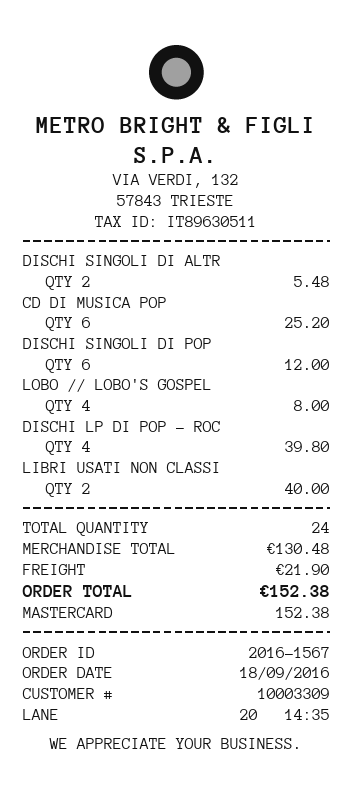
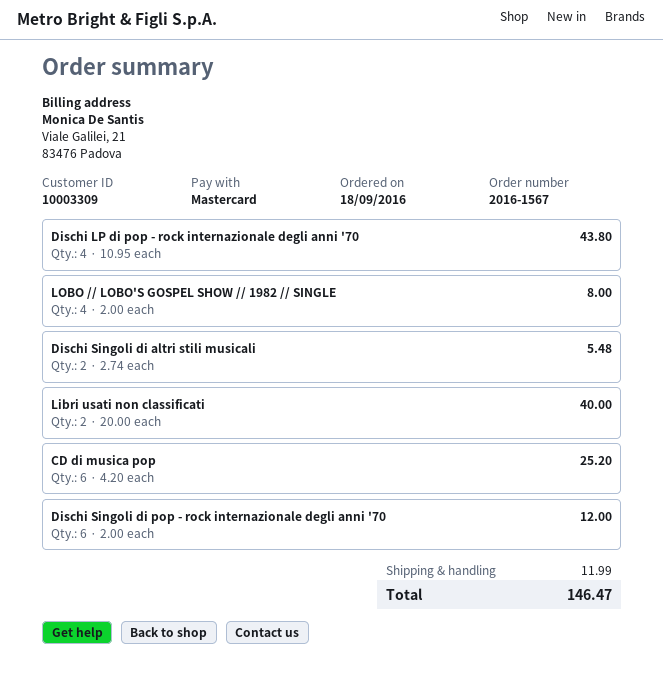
DISCHI LP DI POP - ROC: 4 for 39.80 -> 4 for 43.80
shipping: 21.90 -> 11.99
total: 152.38 -> 146.47

